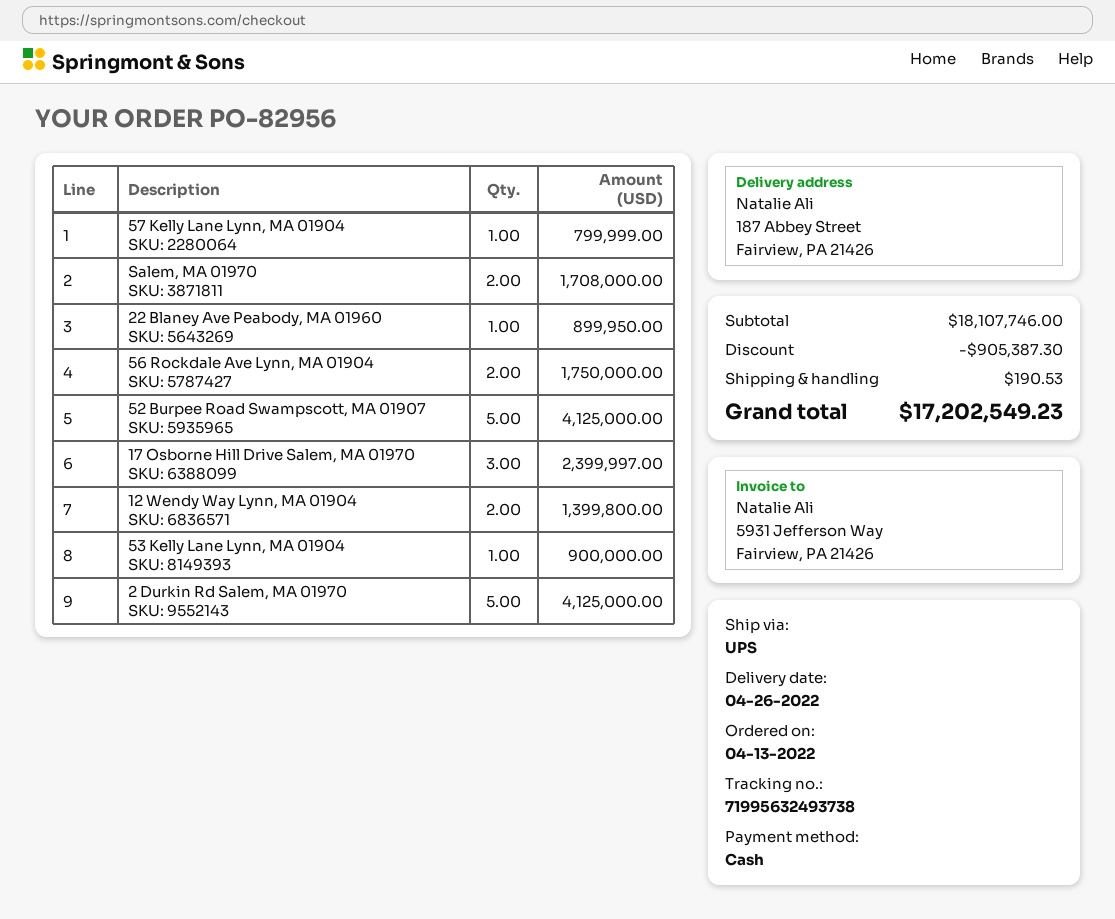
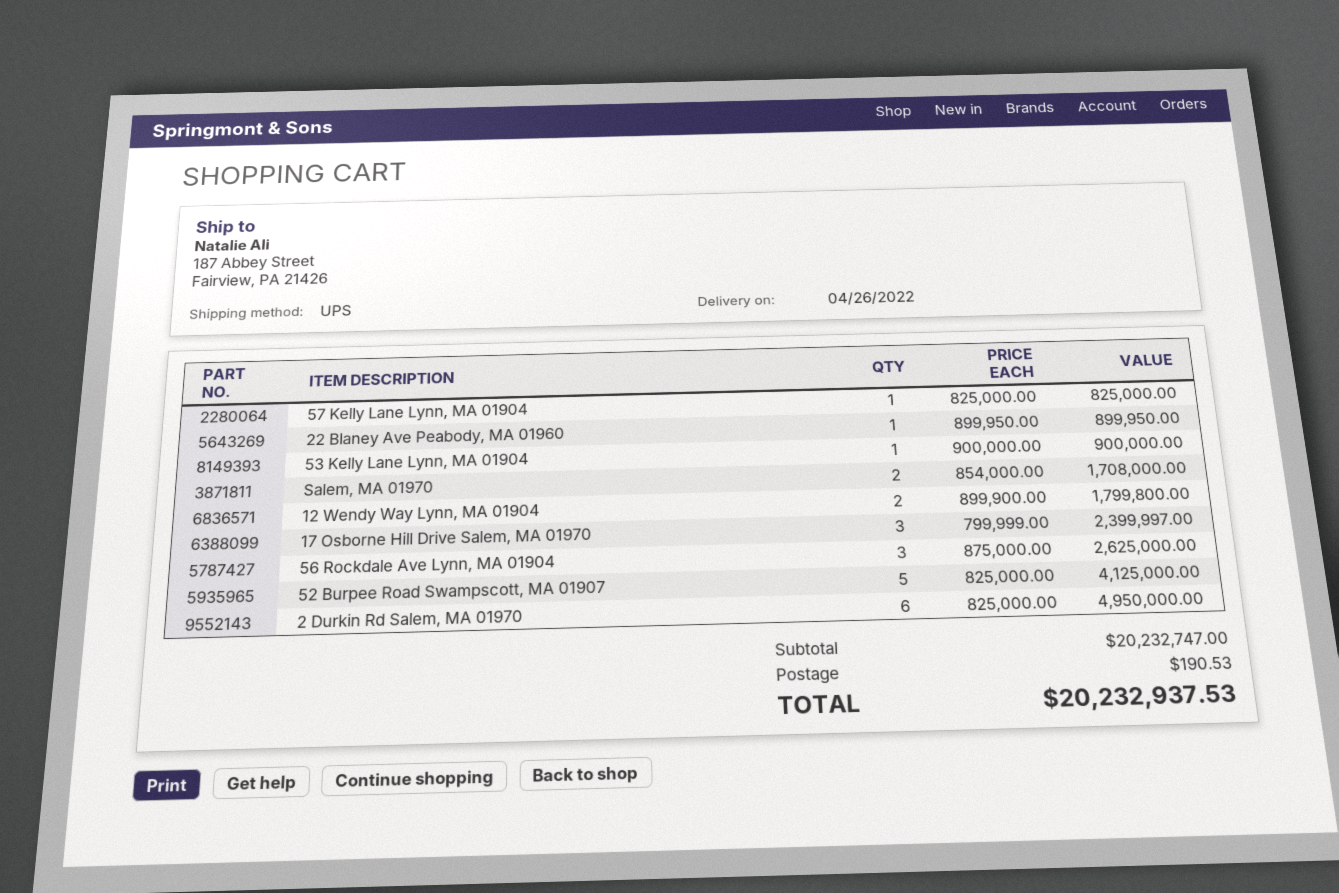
57 Kelly Lane Lynn, MA 01904: 1 for 799999.00 -> 1 for 825000.00
56 Rockdale Ave Lynn, MA 01904: 2 for 1750000.00 -> 3 for 2625000.00
12 Wendy Way Lynn, MA 01904: 2 for 1399800.00 -> 2 for 1799800.00
2 Durkin Rd Salem, MA 01970: 5 for 4125000.00 -> 6 for 4950000.00
subtotal: 18107746.00 -> 20232747.00
discount: 905387.30 -> none
total: 17202549.23 -> 20232937.53

